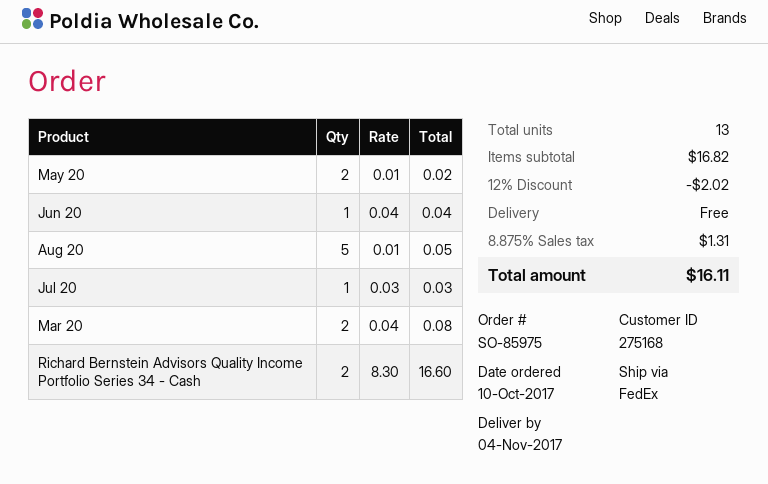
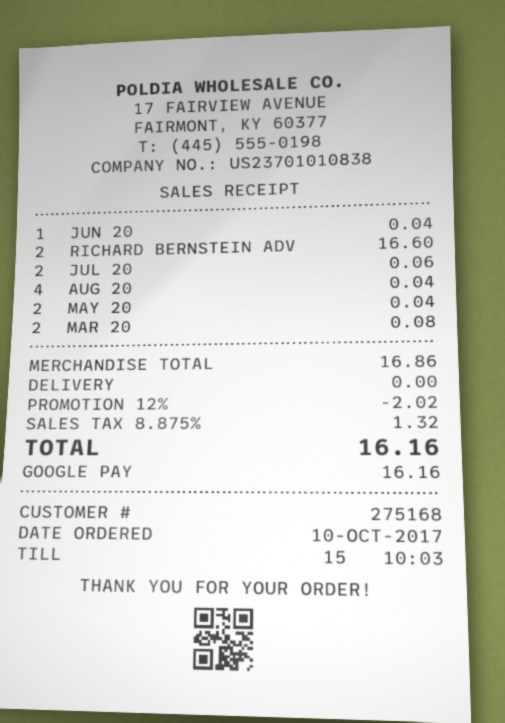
May 20: 2 for 0.02 -> 2 for 0.04
Aug 20: 5 for 0.05 -> 4 for 0.04
Jul 20: 1 for 0.03 -> 2 for 0.06
subtotal: 16.82 -> 16.86
tax: 8.875% = 1.31 -> 8.875% = 1.32
total: 16.11 -> 16.16

